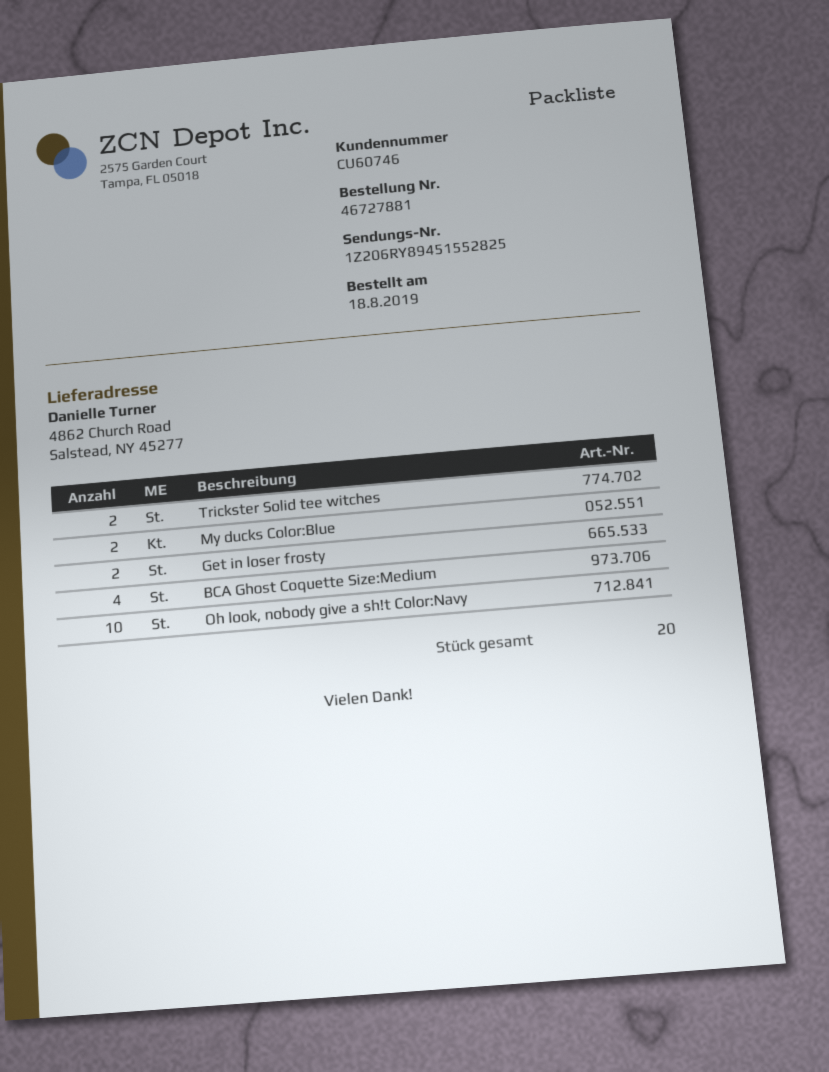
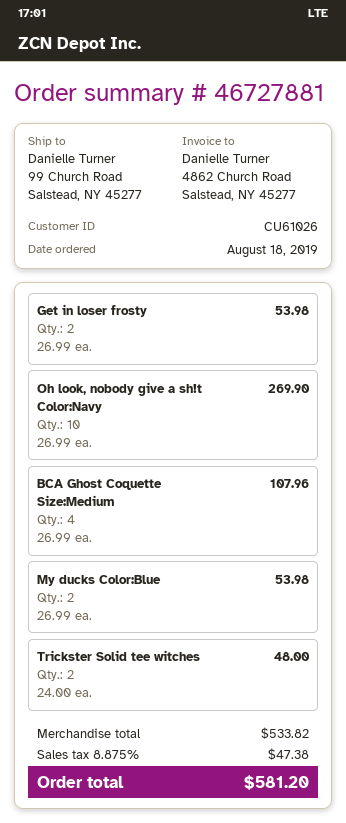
customer number: CU60746 -> CU61026
ship to: 4862 Church Road, Salstead, NY 45277 -> 99 Church Road, Salstead, NY 45277

